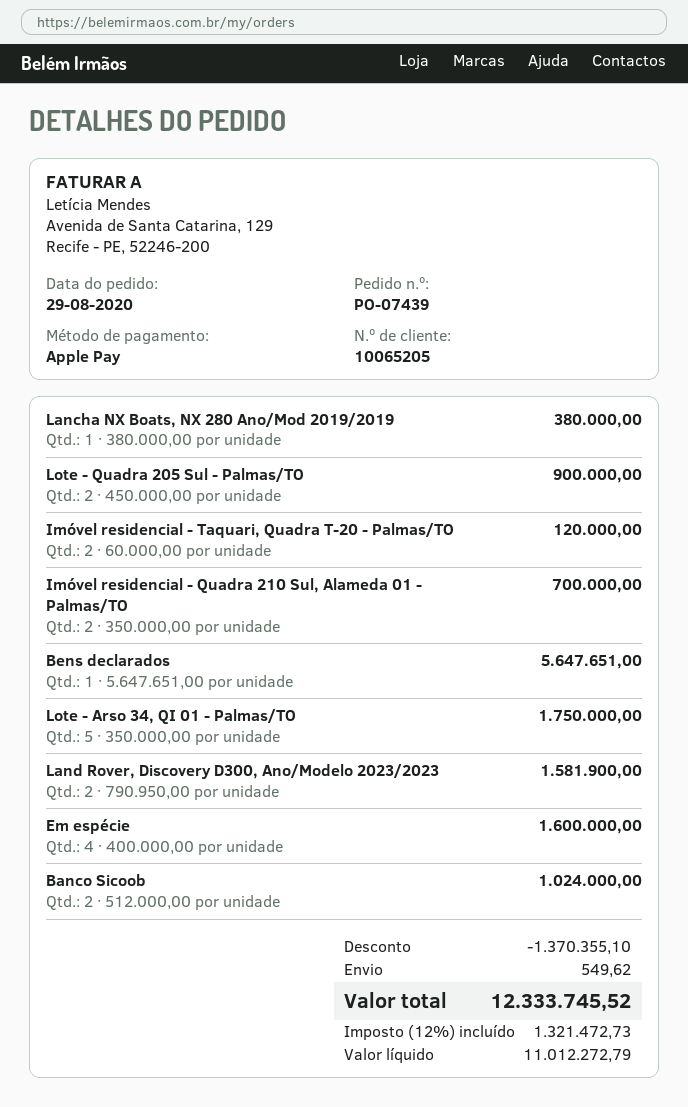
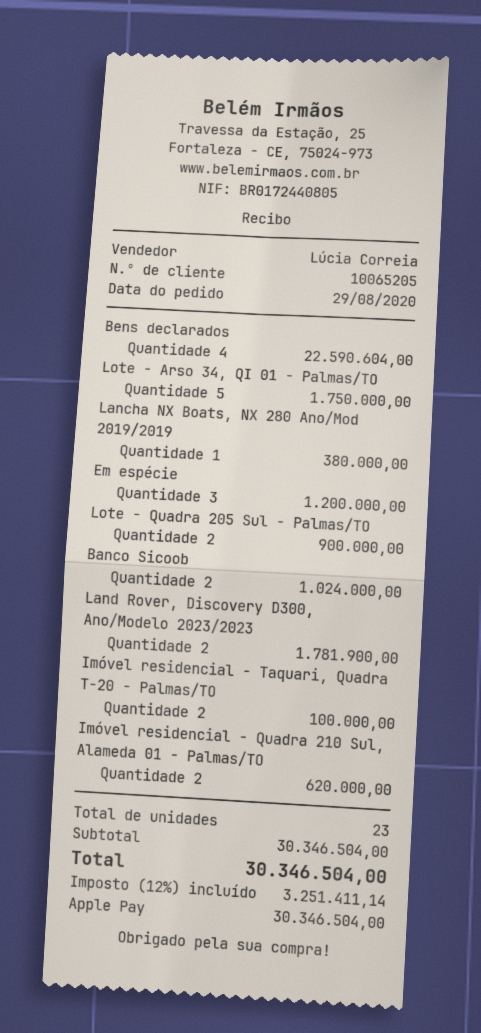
Imóvel residencial - Taquari, Quadra T-20 - Palmas/TO: 2 for 120000.00 -> 2 for 100000.00
Imóvel residencial - Quadra 210 Sul, Alameda 01 - Palmas/TO: 2 for 700000.00 -> 2 for 620000.00
Bens declarados: 1 for 5647651.00 -> 4 for 22590604.00
Land Rover, Discovery D300, Ano/Modelo 2023/2023: 2 for 1581900.00 -> 2 for 1781900.00
Em espécie: 4 for 1600000.00 -> 3 for 1200000.00
discount: 1370355.10 -> none
shipping: 549.62 -> none
tax: 12% = 1321472.73 -> 12% = 3251411.14
total: 12333745.52 -> 30346504.00

